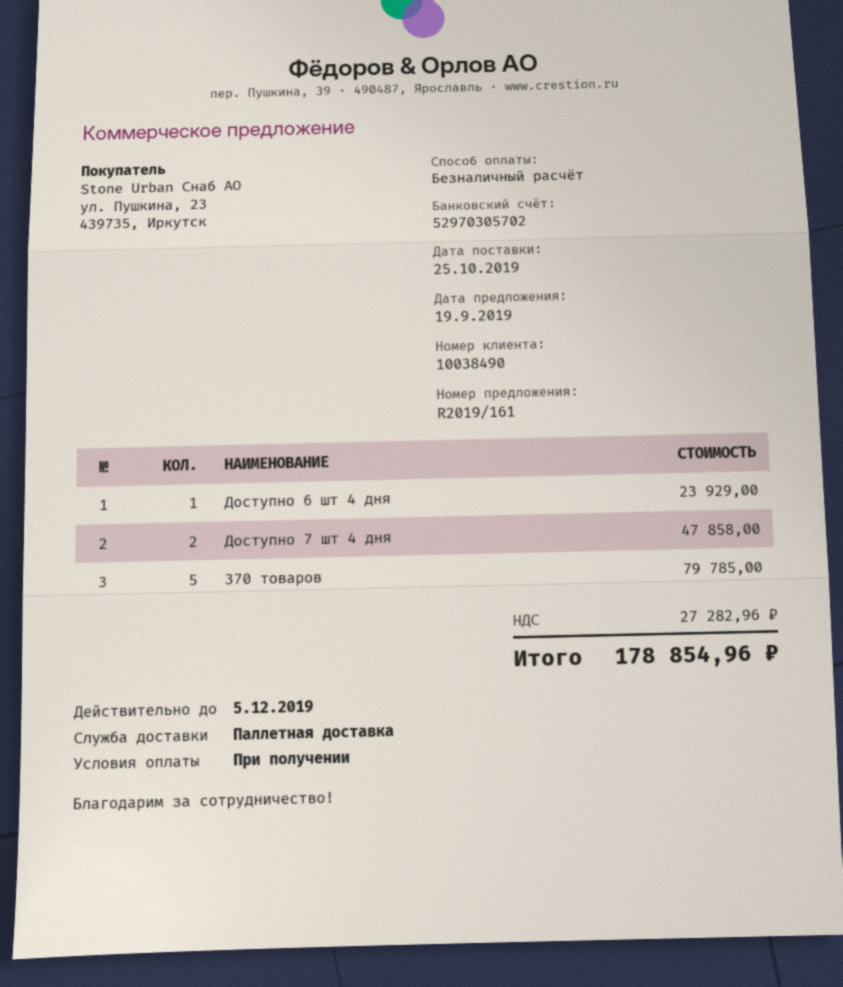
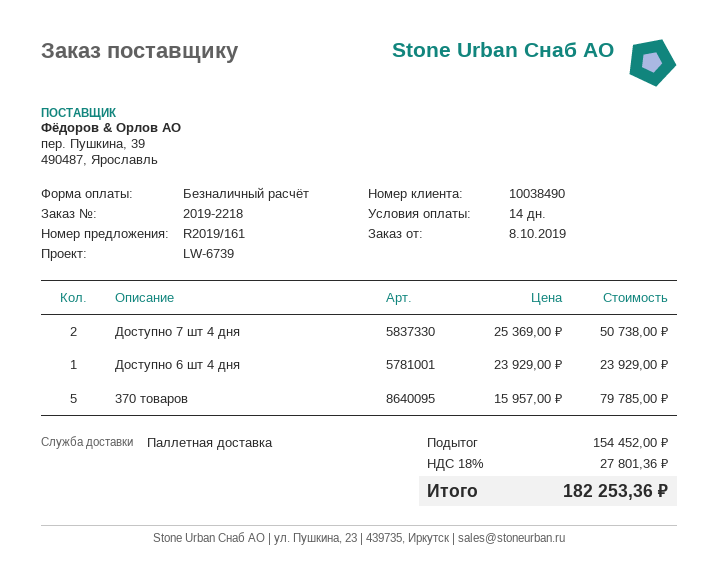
payment terms: on receipt -> 14 days
Доступно 7 шт 4 дня: 2 for 47858.00 -> 2 for 50738.00
tax: 27282.96 -> 27801.36
total: 178854.96 -> 182253.36

